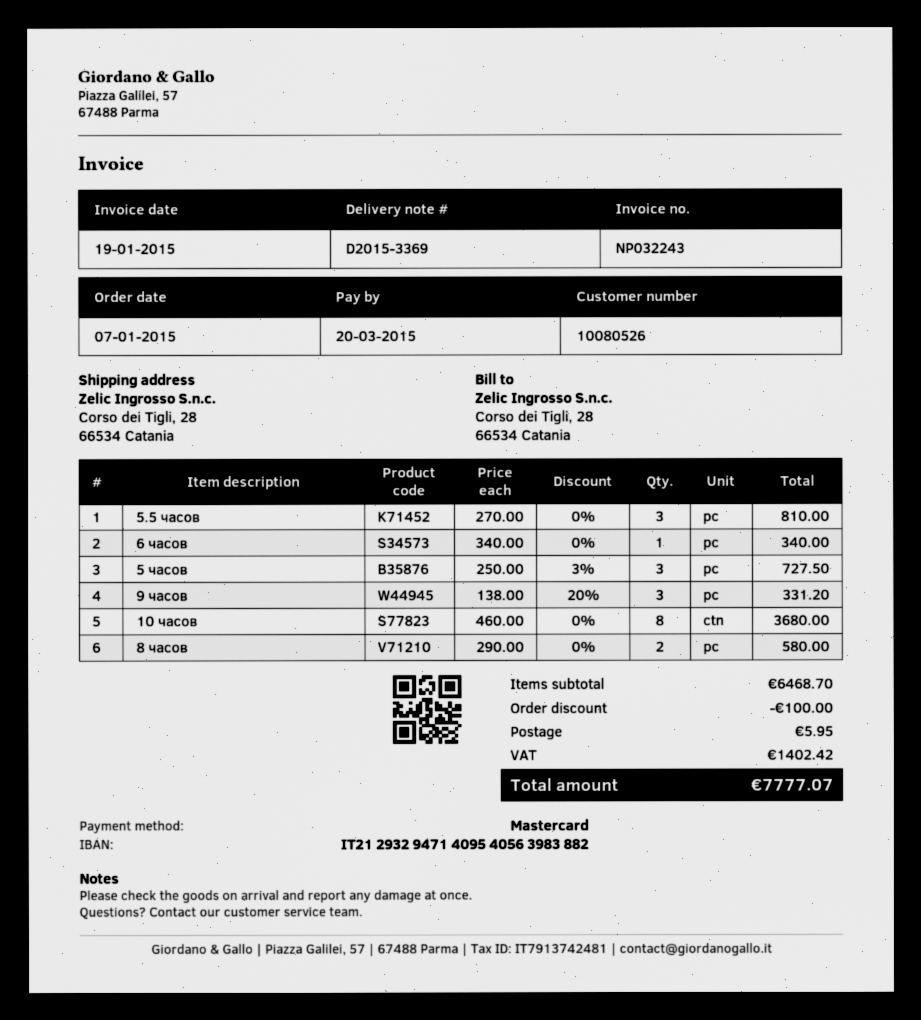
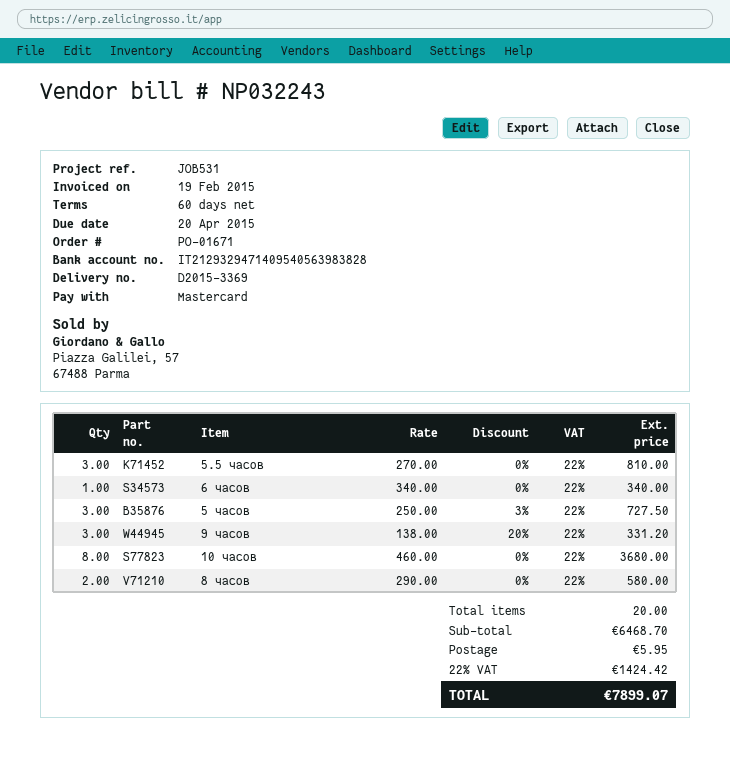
invoice date: 2015-01-19 -> 2015-02-19
due date: 2015-03-20 -> 2015-04-20
bank account: IT2129329471409540563983882 -> IT2129329471409540563983828
discount: 100.00 -> none
tax: 1402.42 -> 1424.42
total: 7777.07 -> 7899.07

